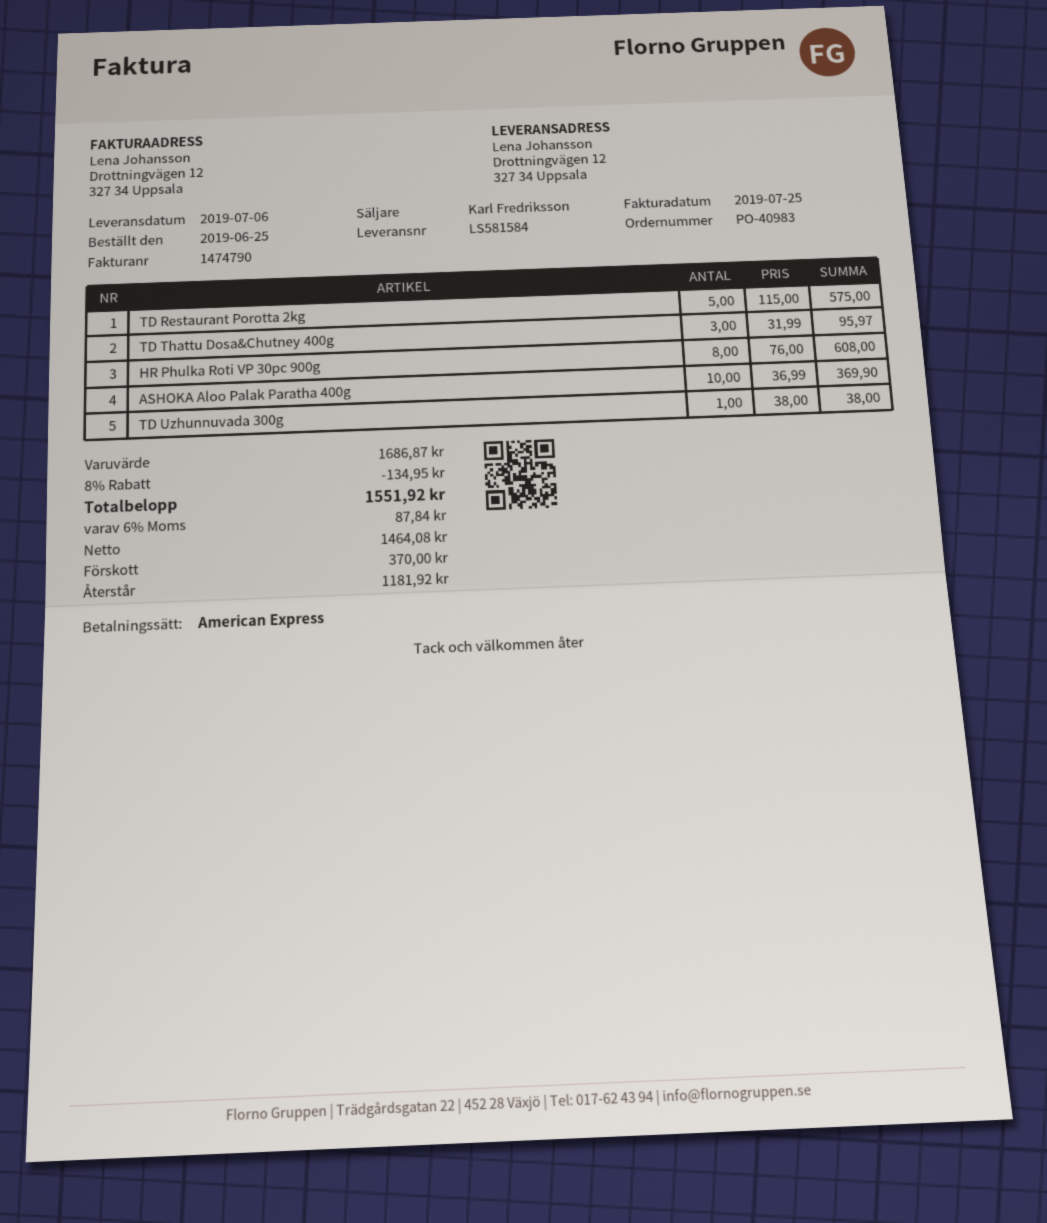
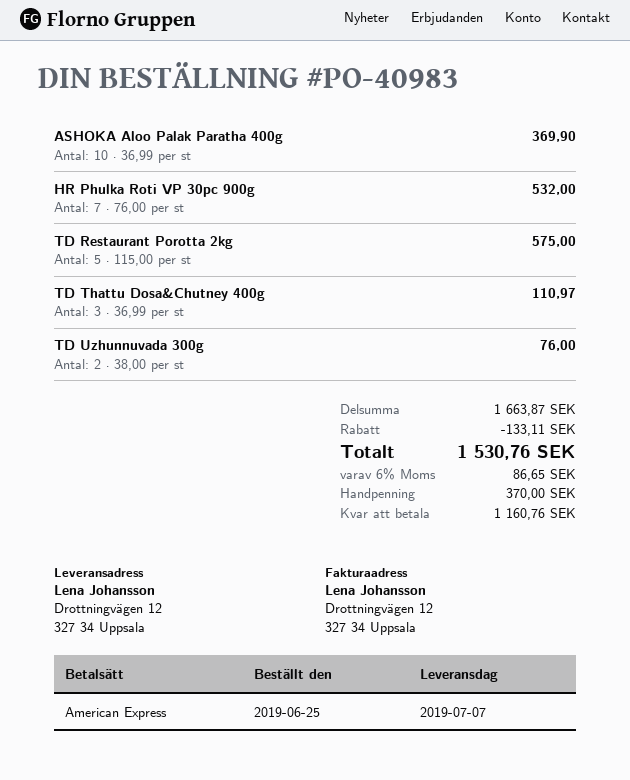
delivery date: 2019-07-06 -> 2019-07-07
TD Thattu Dosa&Chutney 400g: 3 x 31.99 = 95.97 -> 3 x 36.99 = 110.97
HR Phulka Roti VP 30pc 900g: 8 x 76.00 = 608.00 -> 7 x 76.00 = 532.00
TD Uzhunnuvada 300g: 1 x 38.00 = 38.00 -> 2 x 38.00 = 76.00
subtotal: 1686.87 -> 1663.87
discount: 134.95 -> 133.11
tax: 6% = 87.84 -> 6% = 86.65
total: 1551.92 -> 1530.76
balance: 1181.92 -> 1160.76

